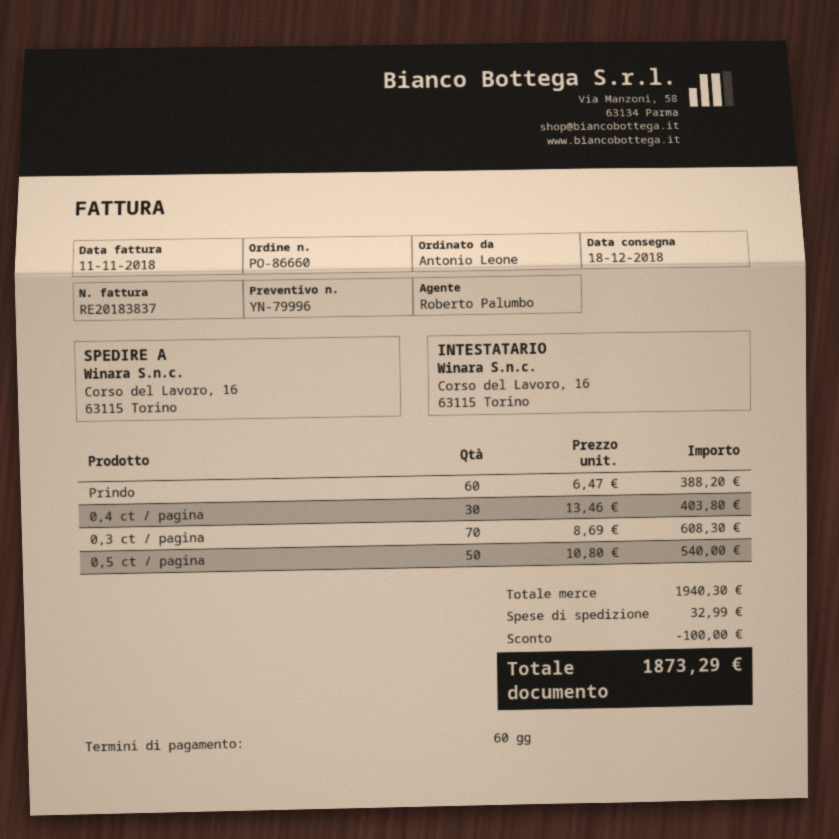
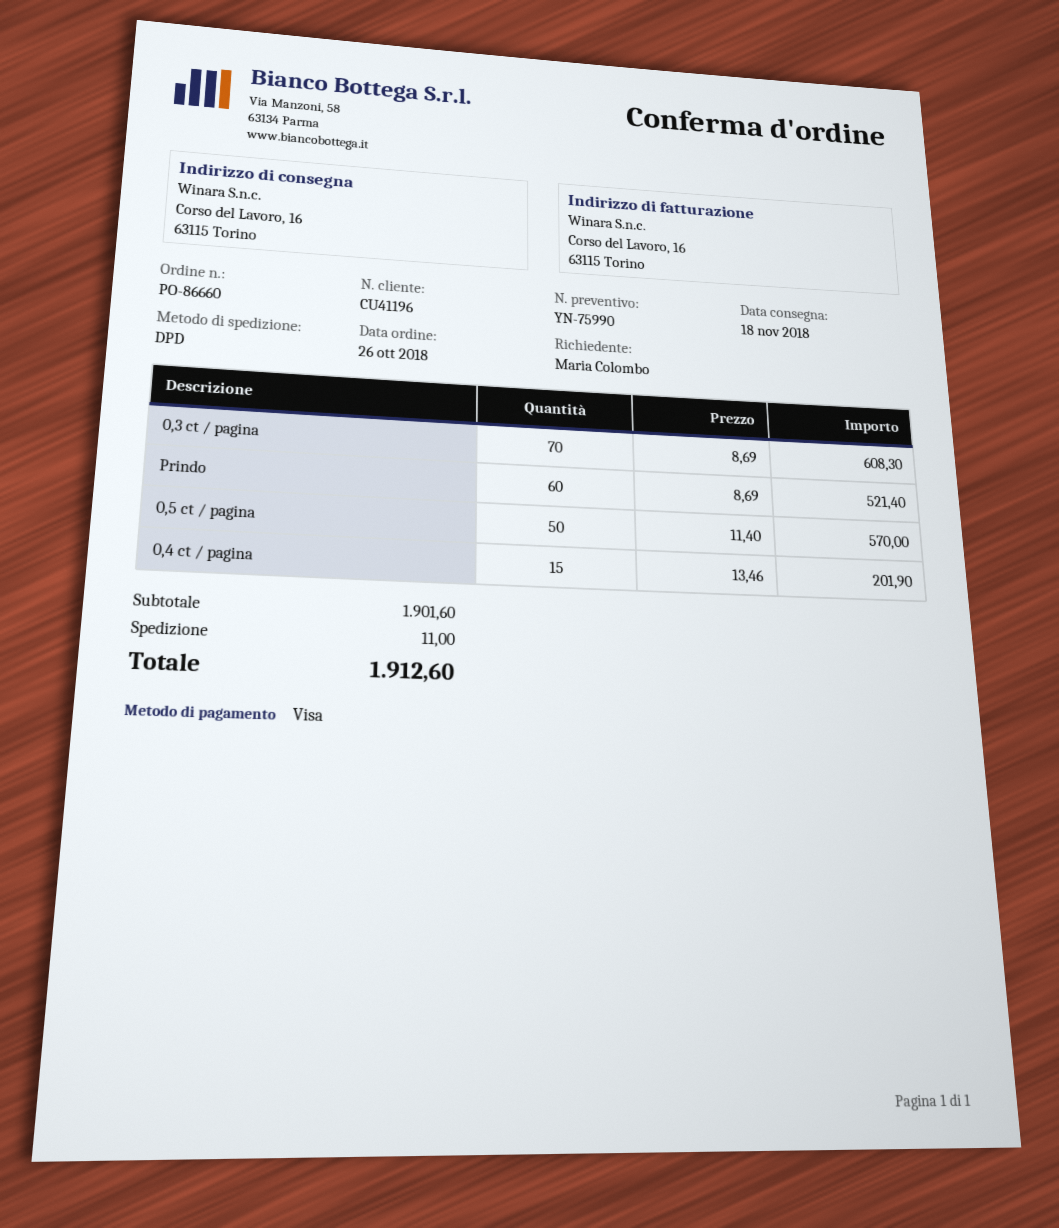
quote number: YN-79996 -> YN-75990
delivery date: 2018-12-18 -> 2018-11-18
ordered by: Antonio Leone -> Maria Colombo
Prindo: 60 x 6.47 = 388.20 -> 60 x 8.69 = 521.40
0,4 ct / pagina: 30 x 13.46 = 403.80 -> 15 x 13.46 = 201.90
0,5 ct / pagina: 50 x 10.80 = 540.00 -> 50 x 11.40 = 570.00
subtotal: 1940.30 -> 1901.60
discount: 100.00 -> none
shipping: 32.99 -> 11.00
total: 1873.29 -> 1912.60

